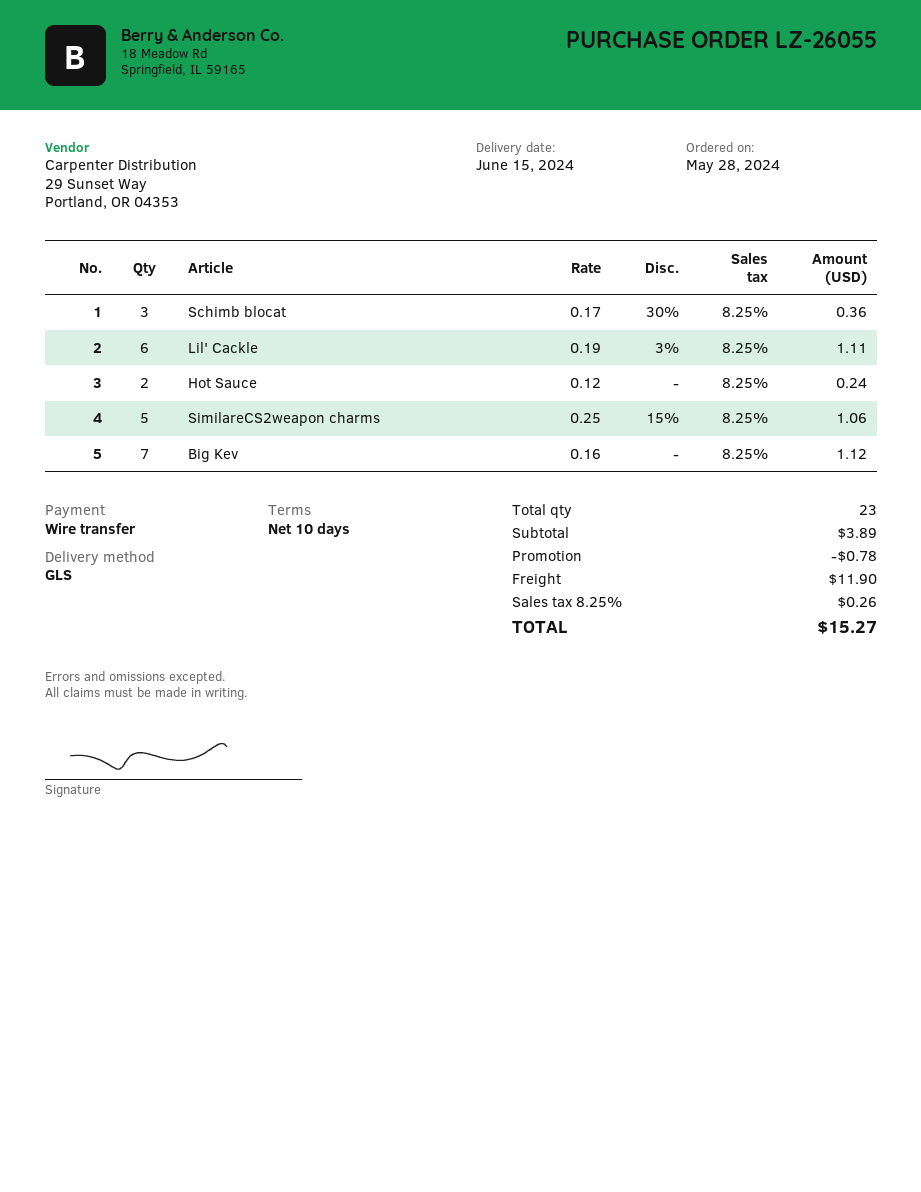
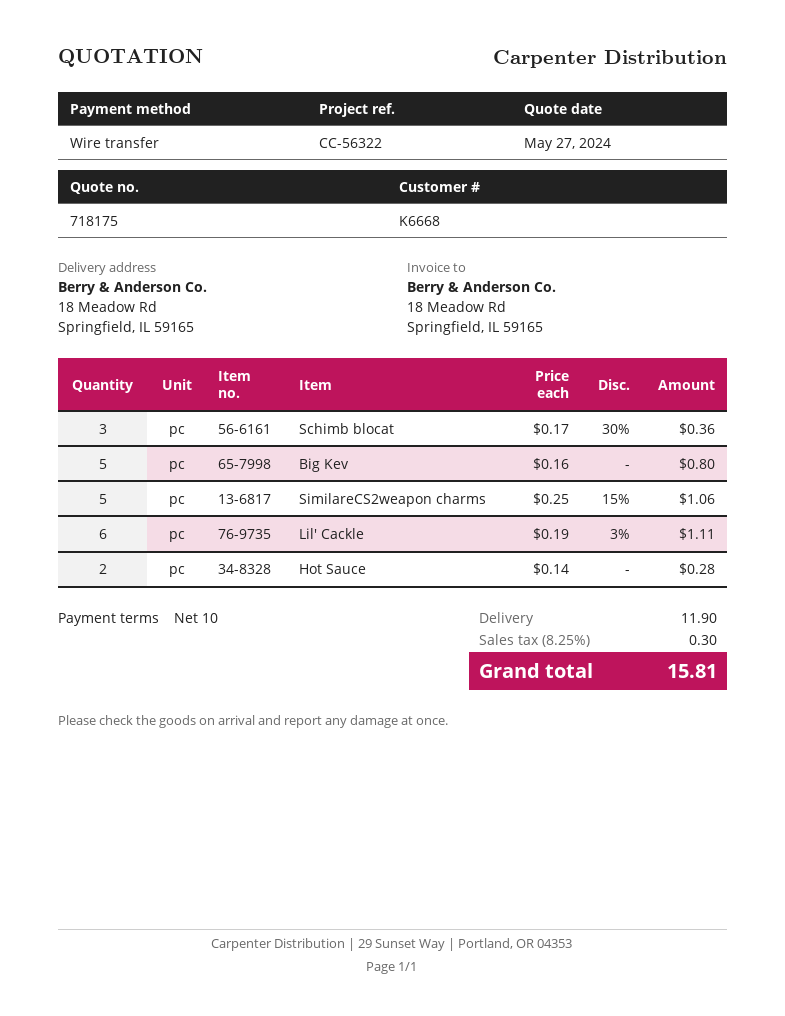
Hot Sauce: 2 x 0.12 = 0.24 -> 2 x 0.14 = 0.28
Big Kev: 7 x 0.16 = 1.12 -> 5 x 0.16 = 0.80
discount: 0.78 -> none
tax: 8.25% = 0.26 -> 8.25% = 0.30
total: 15.27 -> 15.81

